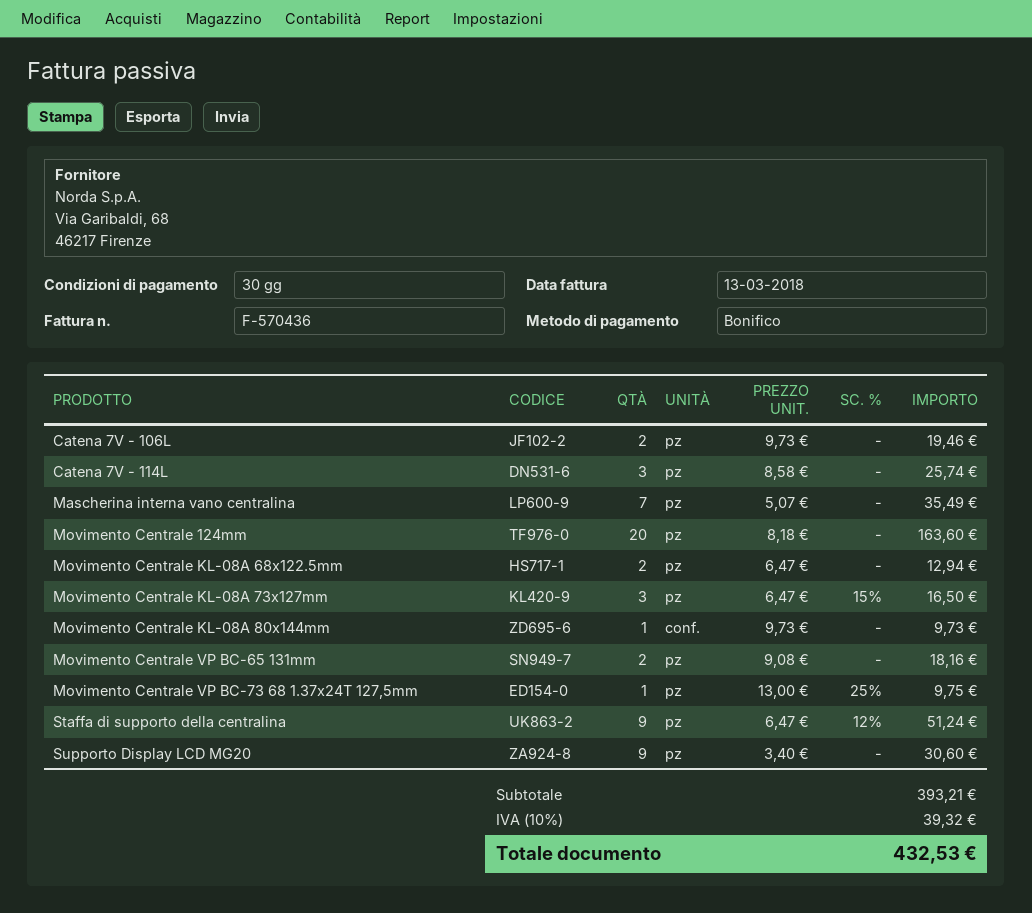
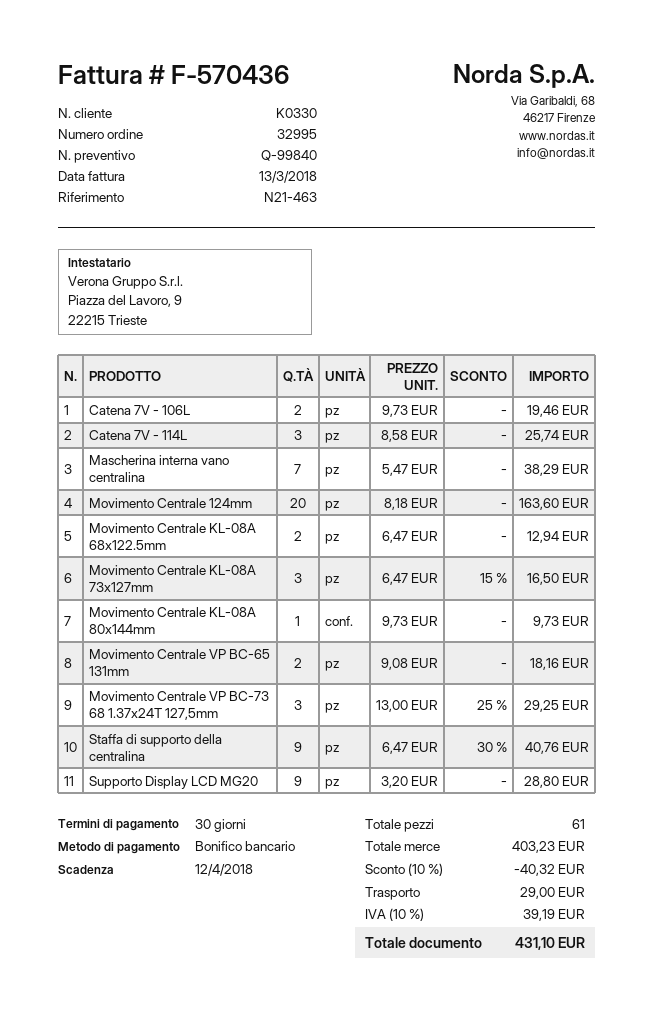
Mascherina interna vano centralina: 7 x 5.07 = 35.49 -> 7 x 5.47 = 38.29
Movimento Centrale VP BC-73 68 1.37x24T 127,5mm: 1 x 13.00 - 25% = 9.75 -> 3 x 13.00 - 25% = 29.25
Staffa di supporto della centralina: 9 x 6.47 - 12% = 51.24 -> 9 x 6.47 - 30% = 40.76
Supporto Display LCD MG20: 9 x 3.40 = 30.60 -> 9 x 3.20 = 28.80
subtotal: 393.21 -> 403.23
discount: none -> 10% = 40.32
shipping: none -> 29.00
tax: 10% = 39.32 -> 10% = 39.19
total: 432.53 -> 431.10

